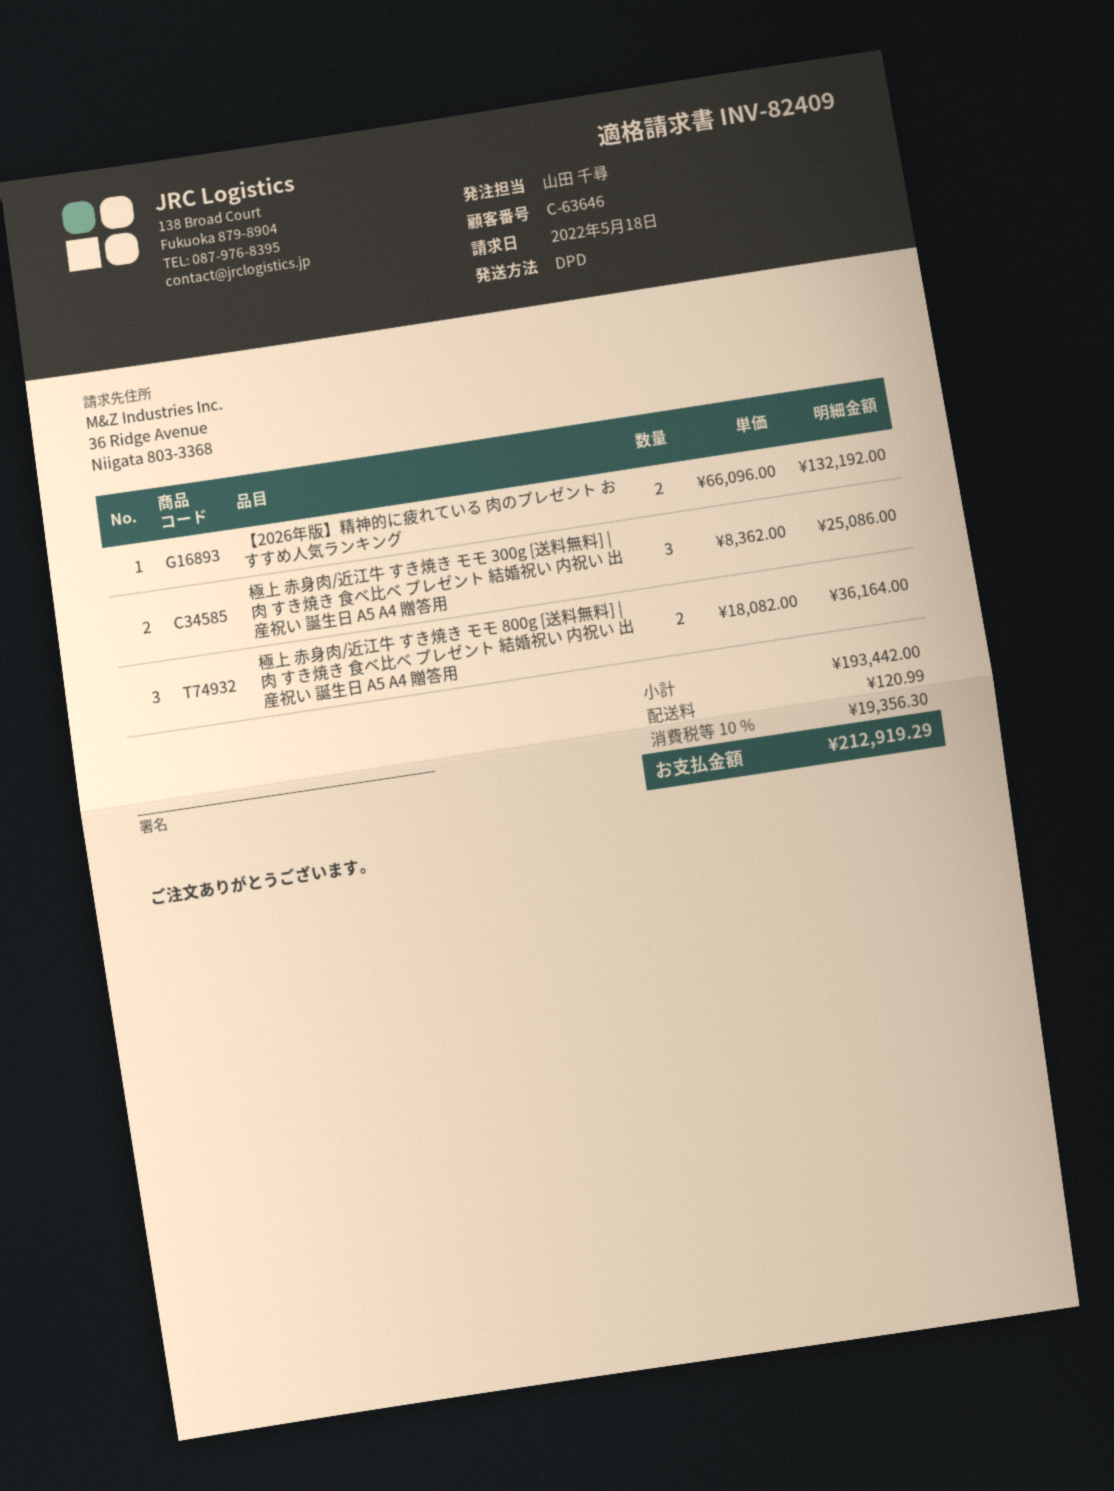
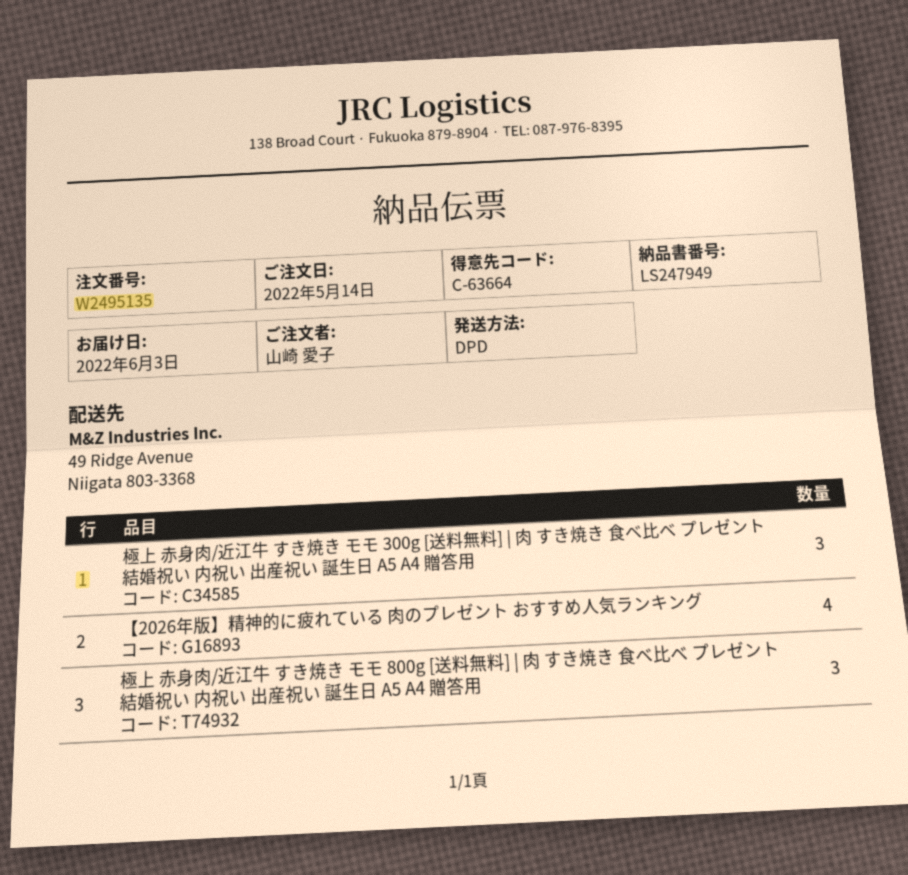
customer number: C-63646 -> C-63664
ordered by: 山田 千尋 -> 山崎 愛子
【2026年版】精神的に疲れている 肉のプレゼント おすすめ人気ランキング: 2 -> 4
極上 赤身肉/近江牛 すき焼き モモ 800g [送料無料] | 肉 すき焼き 食べ比べ プレゼント 結婚祝い 内祝い 出産祝い 誕生日 A5 A4 贈答用: 2 -> 3

